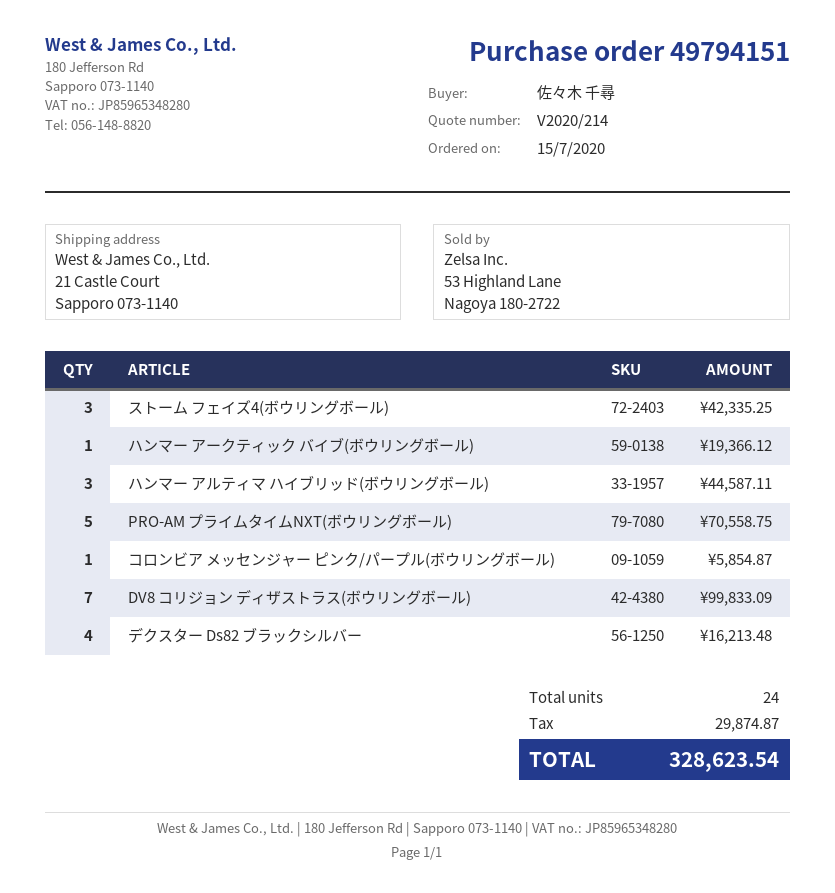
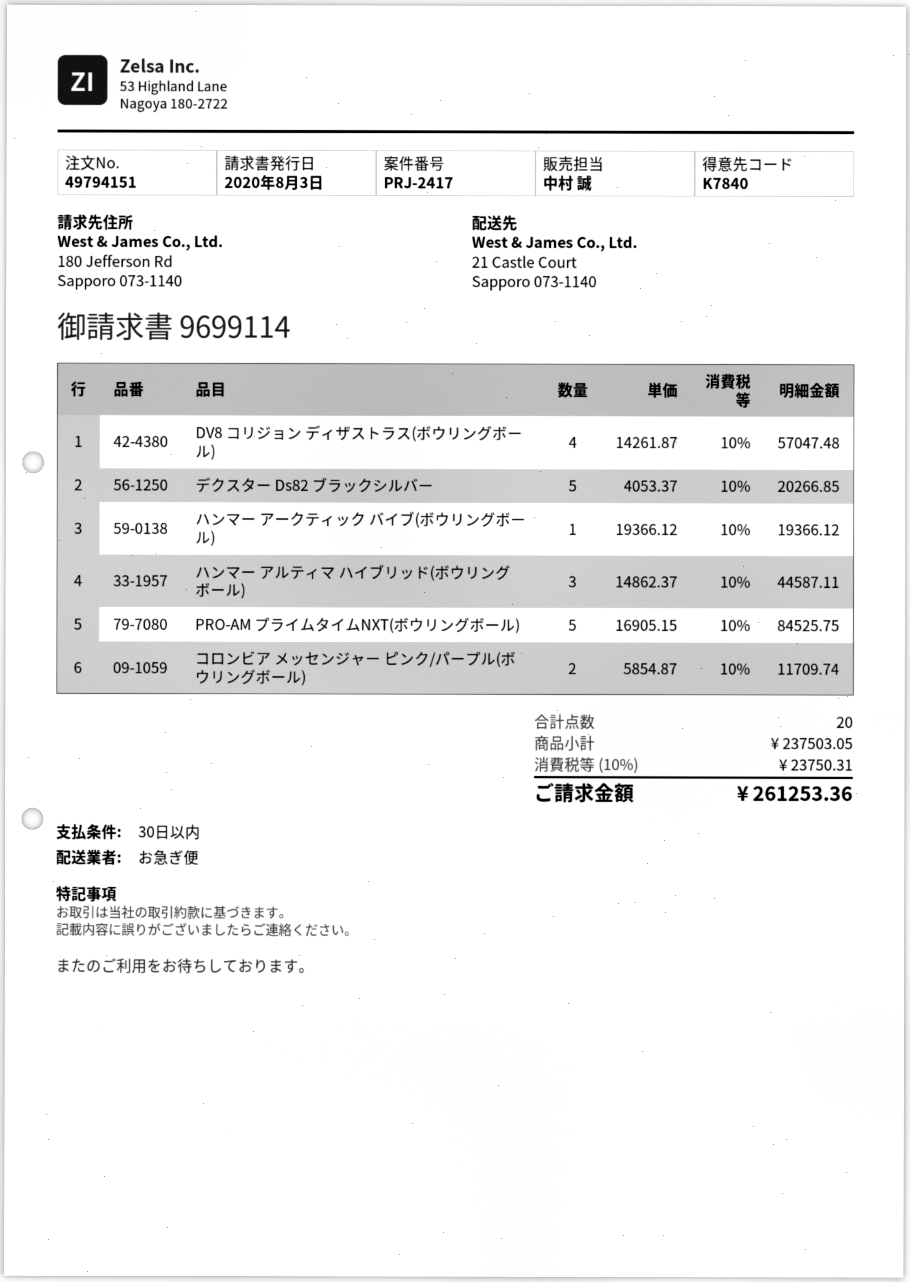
ストーム フェイズ4(ボウリングボール): 3 for 42335.25 -> none
PRO-AM プライムタイムNXT(ボウリングボール): 5 for 70558.75 -> 5 for 84525.75
コロンビア メッセンジャー ピンク/パープル(ボウリングボール): 1 for 5854.87 -> 2 for 11709.74
DV8 コリジョン ディザストラス(ボウリングボール): 7 for 99833.09 -> 4 for 57047.48
デクスター Ds82 ブラックシルバー: 4 for 16213.48 -> 5 for 20266.85
total quantity: 24 -> 20
tax: 29874.87 -> 23750.31
total: 328623.54 -> 261253.36

